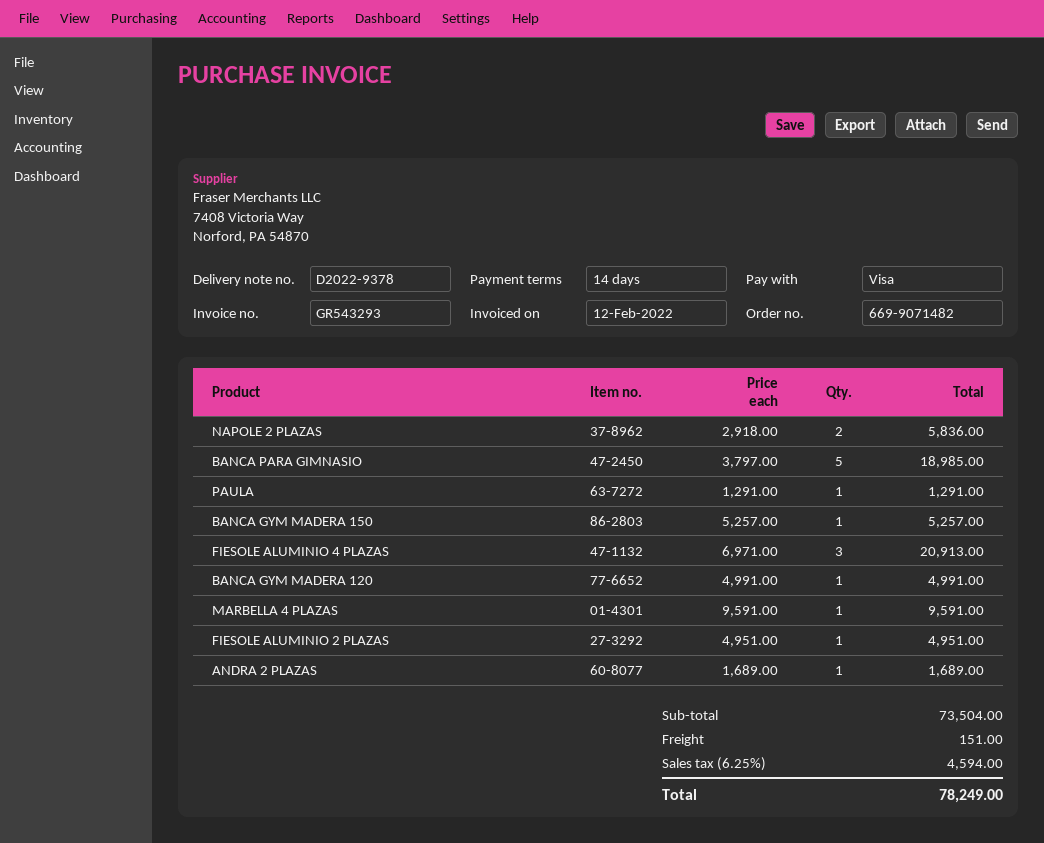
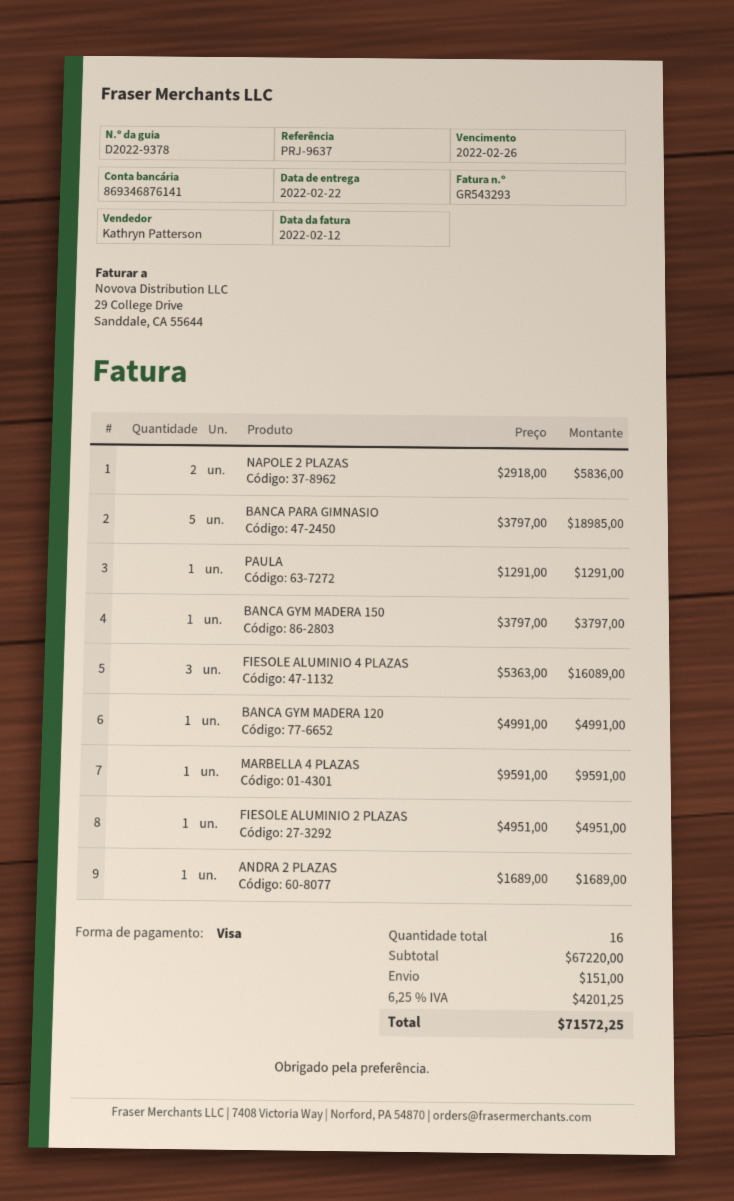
BANCA GYM MADERA 150: 1 x 5257.00 = 5257.00 -> 1 x 3797.00 = 3797.00
FIESOLE ALUMINIO 4 PLAZAS: 3 x 6971.00 = 20913.00 -> 3 x 5363.00 = 16089.00
subtotal: 73504.00 -> 67220.00
tax: 6.25% = 4594.00 -> 6.25% = 4201.25
total: 78249.00 -> 71572.25

